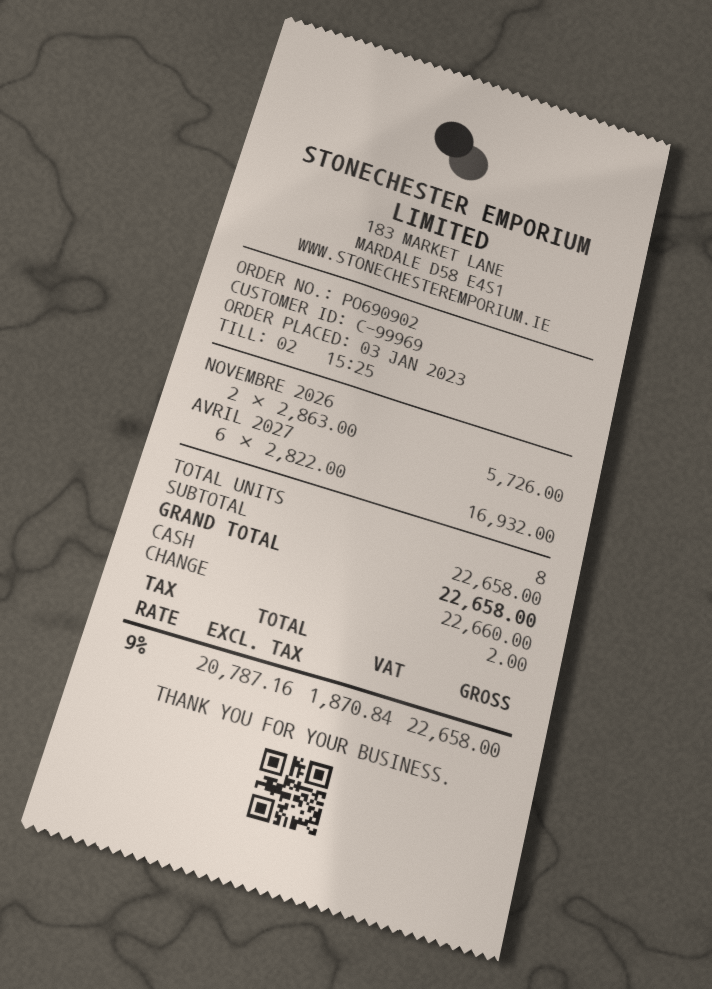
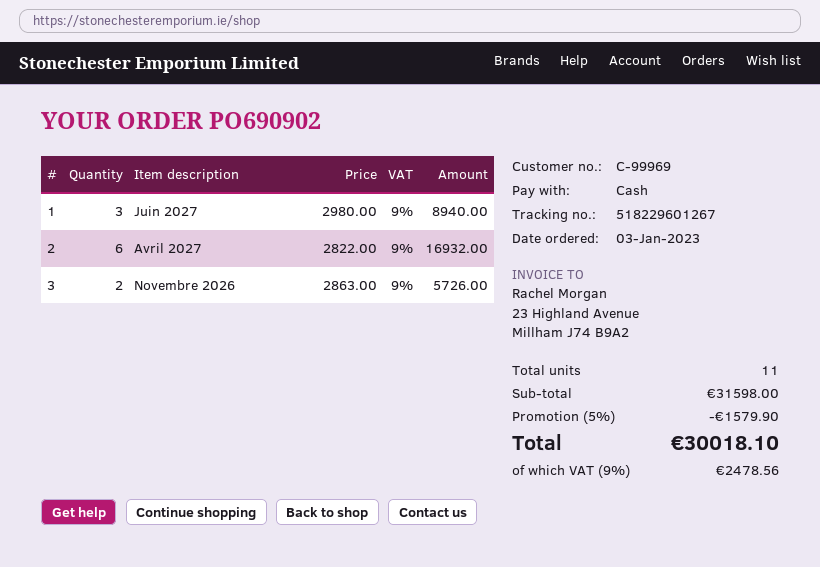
Juin 2027: none -> 3 x 2980.00 = 8940.00
total quantity: 8 -> 11
subtotal: 22658.00 -> 31598.00
discount: none -> 5% = 1579.90
tax: 9% = 1870.84 -> 9% = 2478.56
total: 22658.00 -> 30018.10

